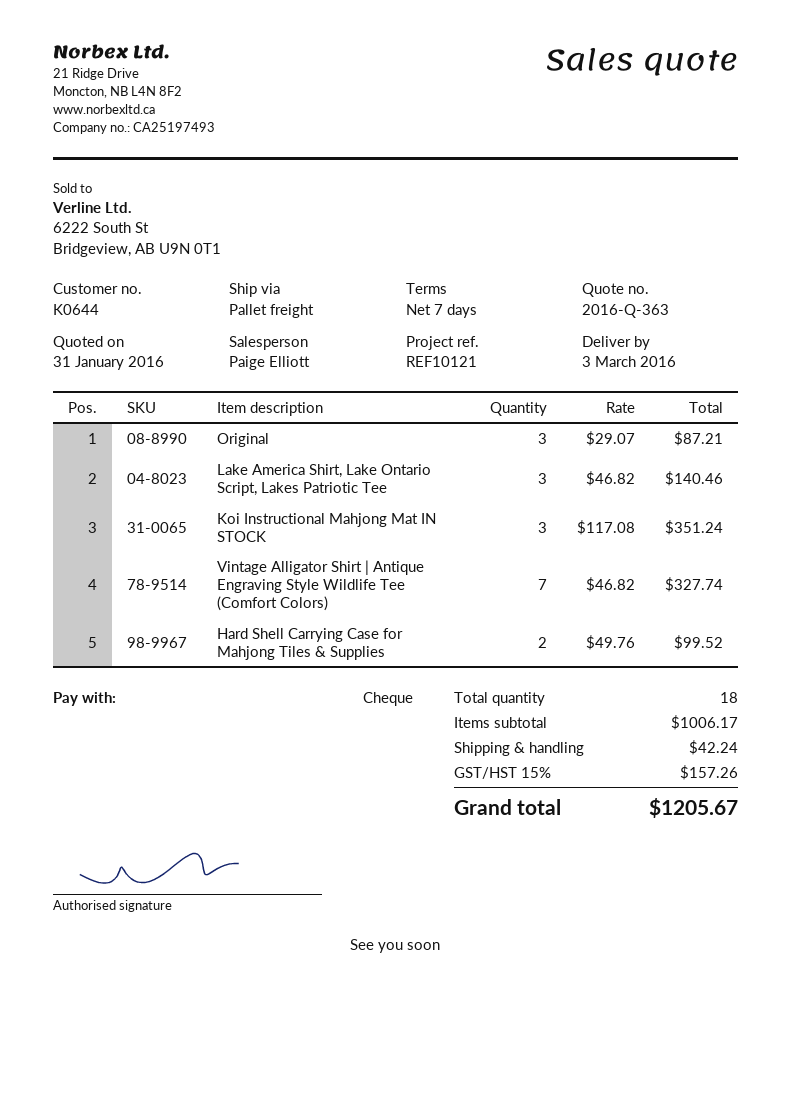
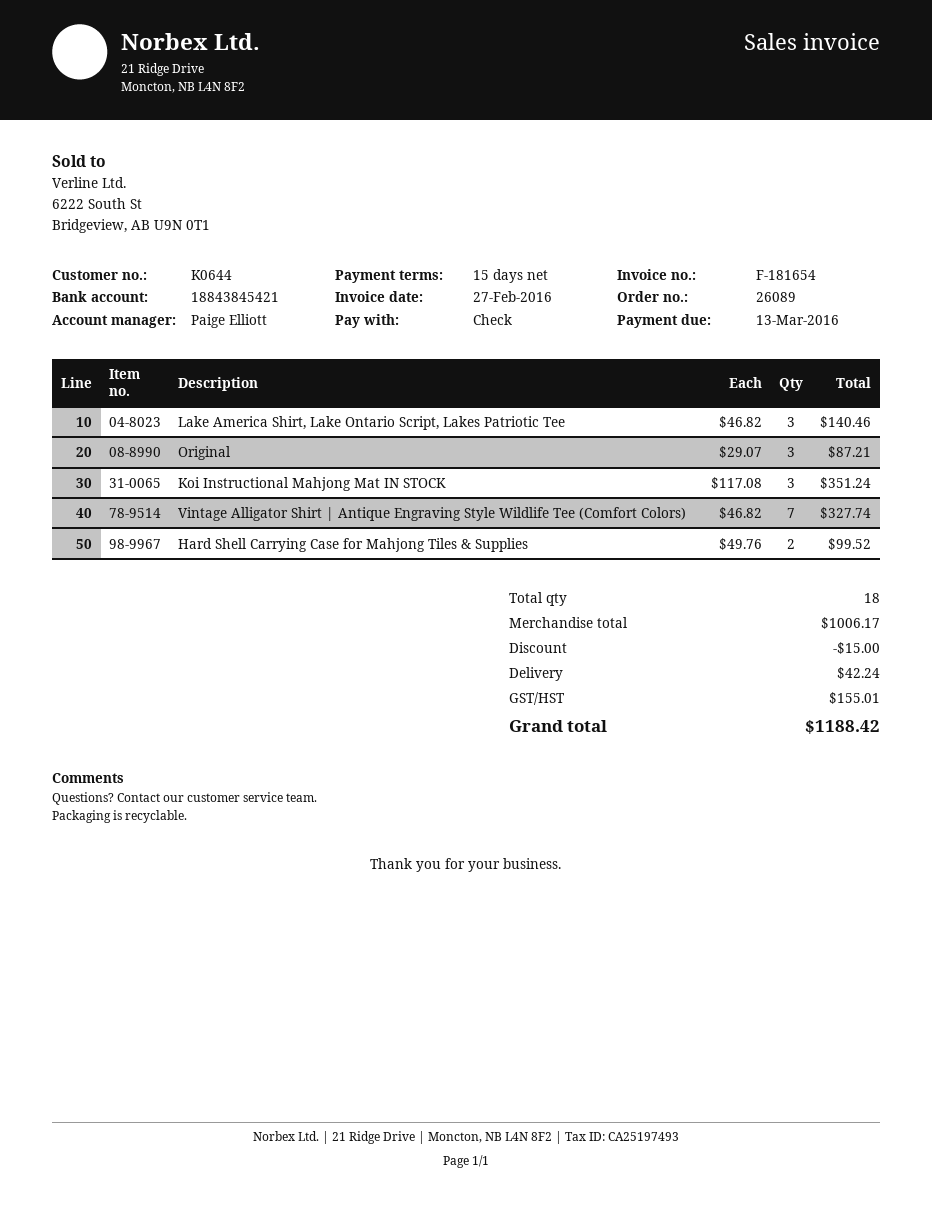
payment terms: 7 days -> 15 days
discount: none -> 15.00
tax: 157.26 -> 155.01
total: 1205.67 -> 1188.42

